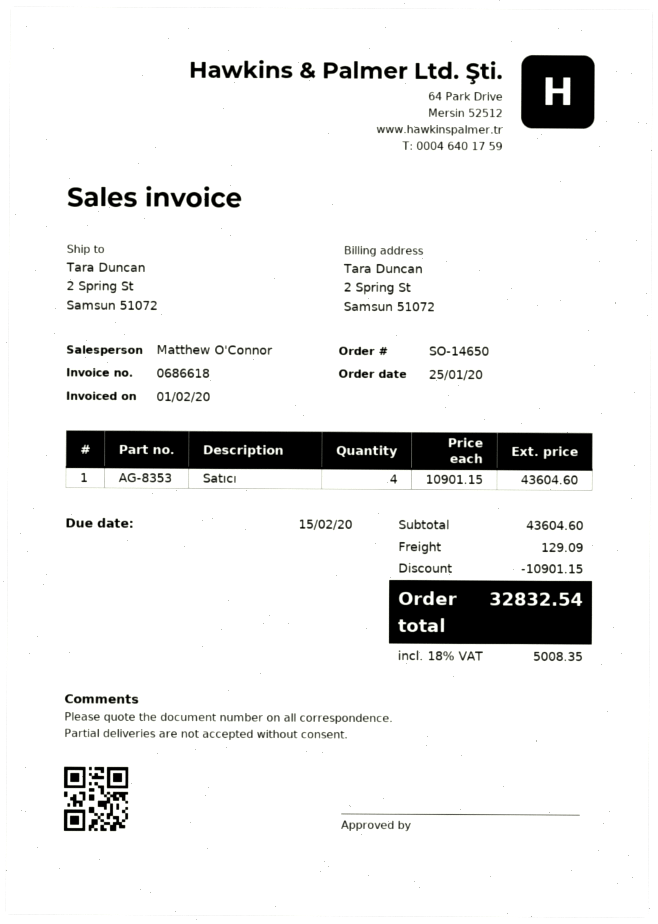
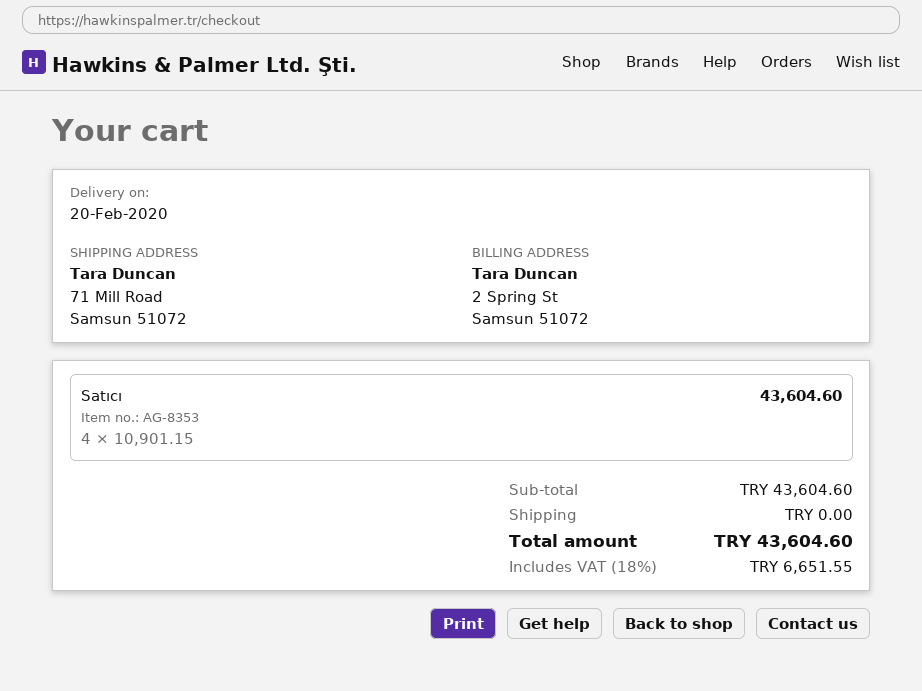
ship to: 2 Spring St, Samsun 51072 -> 71 Mill Road, Samsun 51072
discount: 10901.15 -> none
shipping: 129.09 -> 0.00
tax: 18% = 5008.35 -> 18% = 6651.55
total: 32832.54 -> 43604.60

